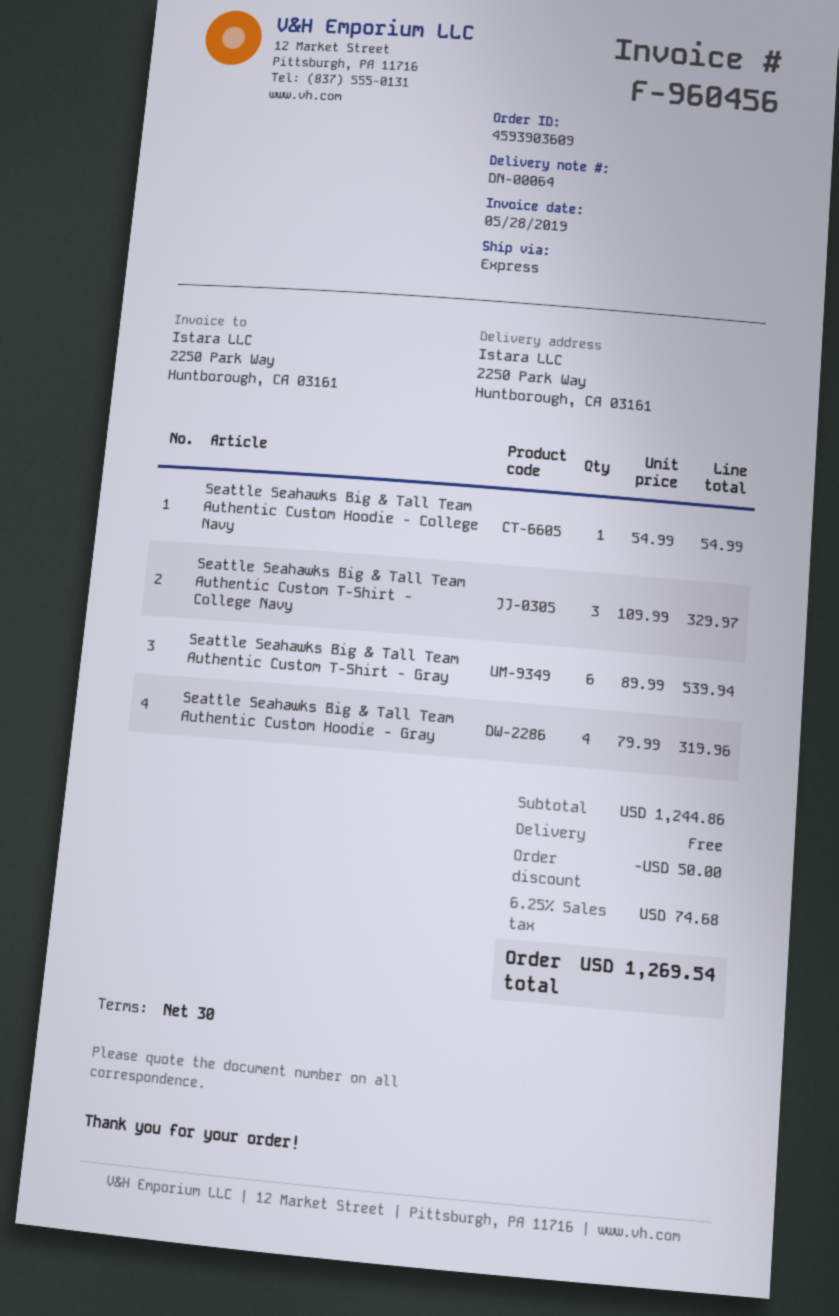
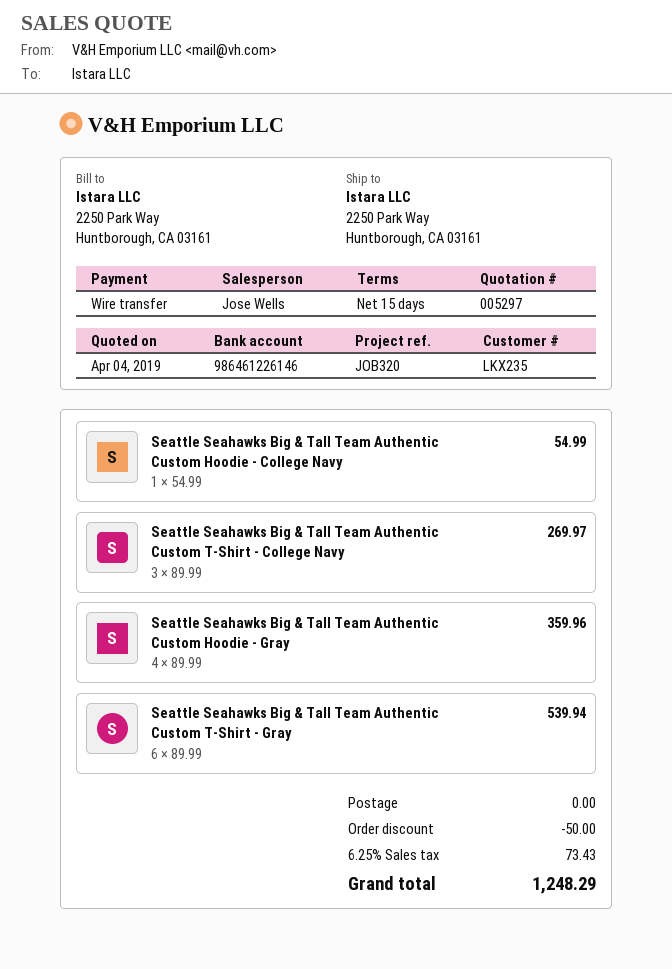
payment terms: 30 days -> 15 days
Seattle Seahawks Big & Tall Team Authentic Custom T-Shirt - College Navy: 3 x 109.99 = 329.97 -> 3 x 89.99 = 269.97
Seattle Seahawks Big & Tall Team Authentic Custom Hoodie - Gray: 4 x 79.99 = 319.96 -> 4 x 89.99 = 359.96
tax: 6.25% = 74.68 -> 6.25% = 73.43
total: 1269.54 -> 1248.29

